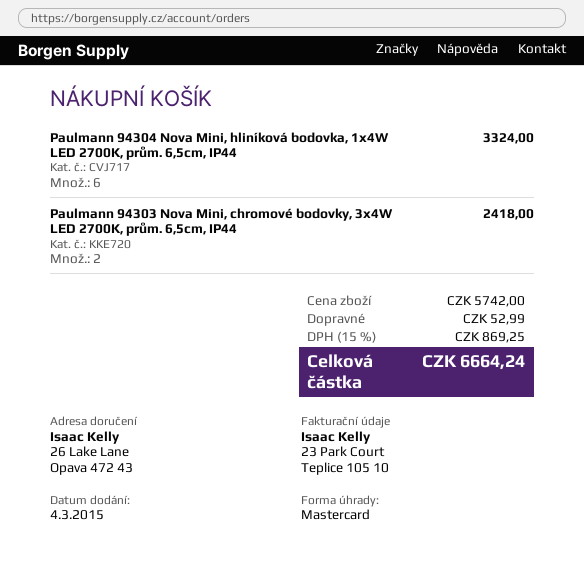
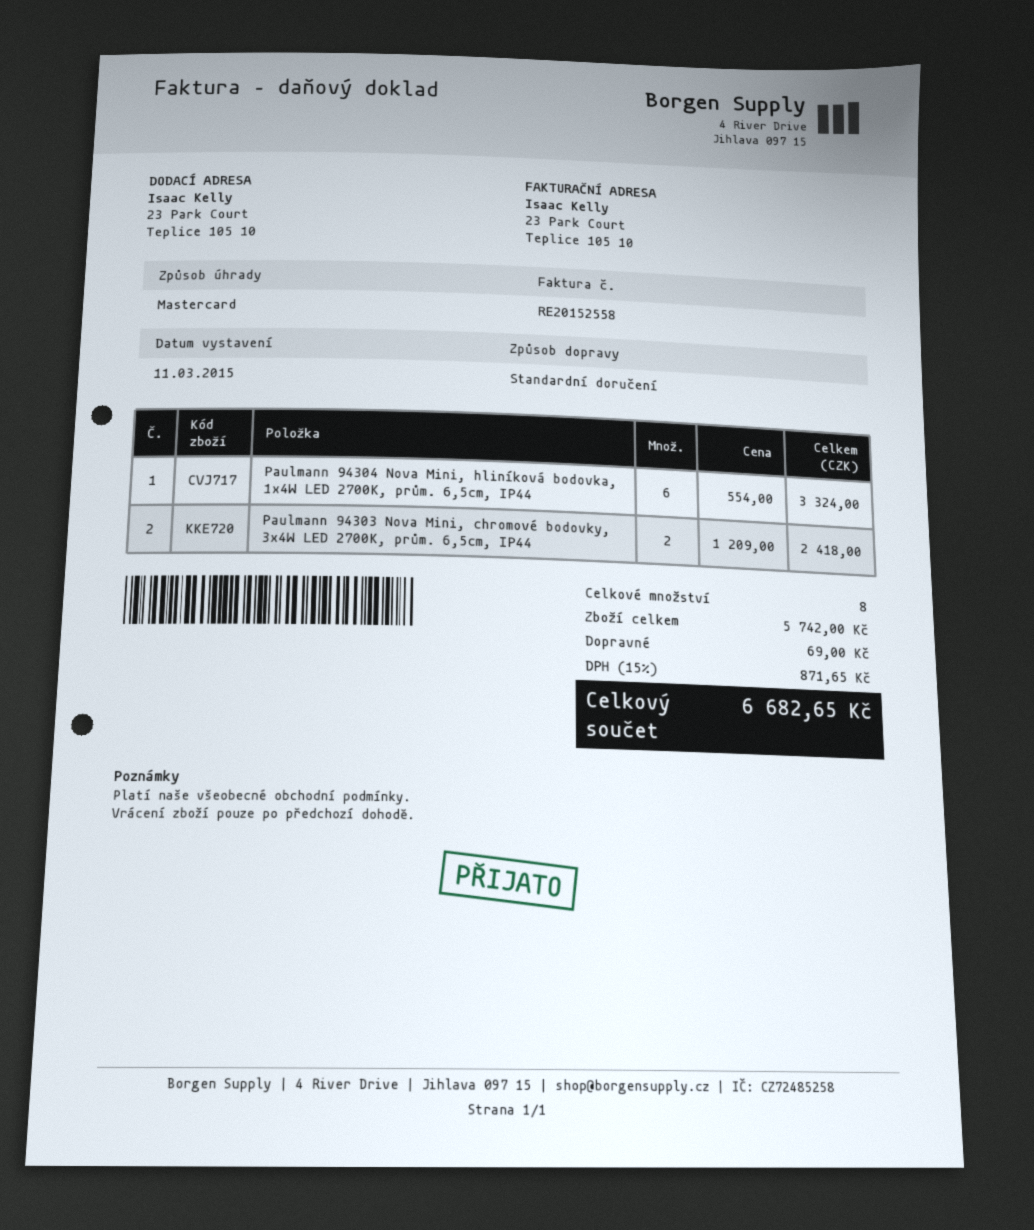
ship to: 26 Lake Lane, Opava 472 43 -> 23 Park Court, Teplice 105 10
shipping: 52.99 -> 69.00
tax: 15% = 869.25 -> 15% = 871.65
total: 6664.24 -> 6682.65

